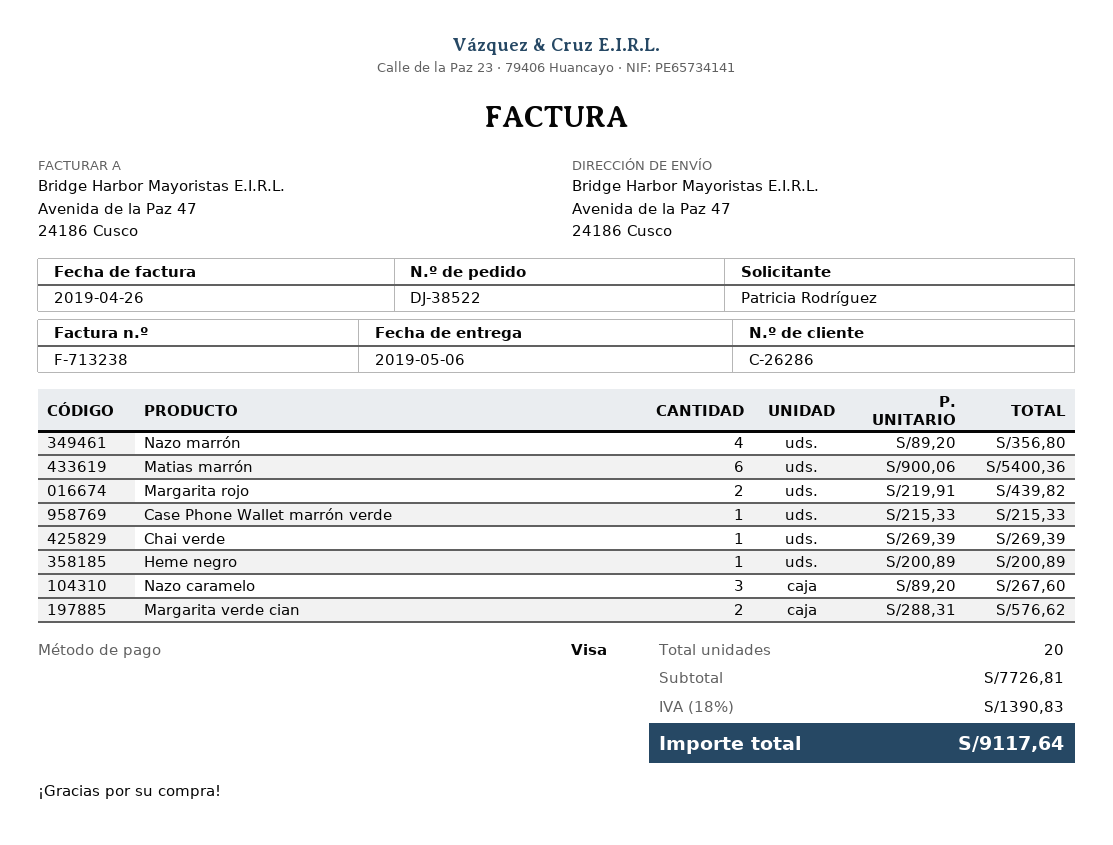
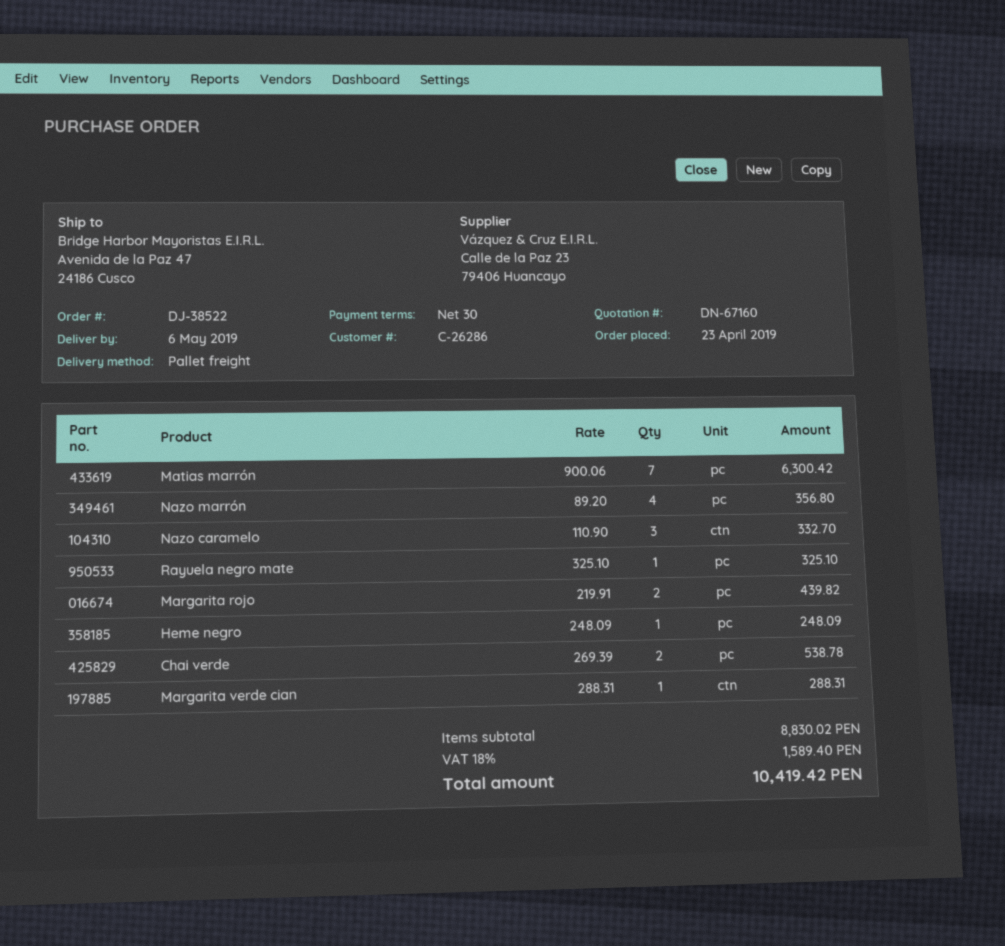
Matias marrón: 6 x 900.06 = 5400.36 -> 7 x 900.06 = 6300.42
Case Phone Wallet marrón verde: 1 x 215.33 = 215.33 -> none
Chai verde: 1 x 269.39 = 269.39 -> 2 x 269.39 = 538.78
Heme negro: 1 x 200.89 = 200.89 -> 1 x 248.09 = 248.09
Nazo caramelo: 3 x 89.20 = 267.60 -> 3 x 110.90 = 332.70
Margarita verde cian: 2 x 288.31 = 576.62 -> 1 x 288.31 = 288.31
Rayuela negro mate: none -> 1 x 325.10 = 325.10
subtotal: 7726.81 -> 8830.02
tax: 18% = 1390.83 -> 18% = 1589.40
total: 9117.64 -> 10419.42

